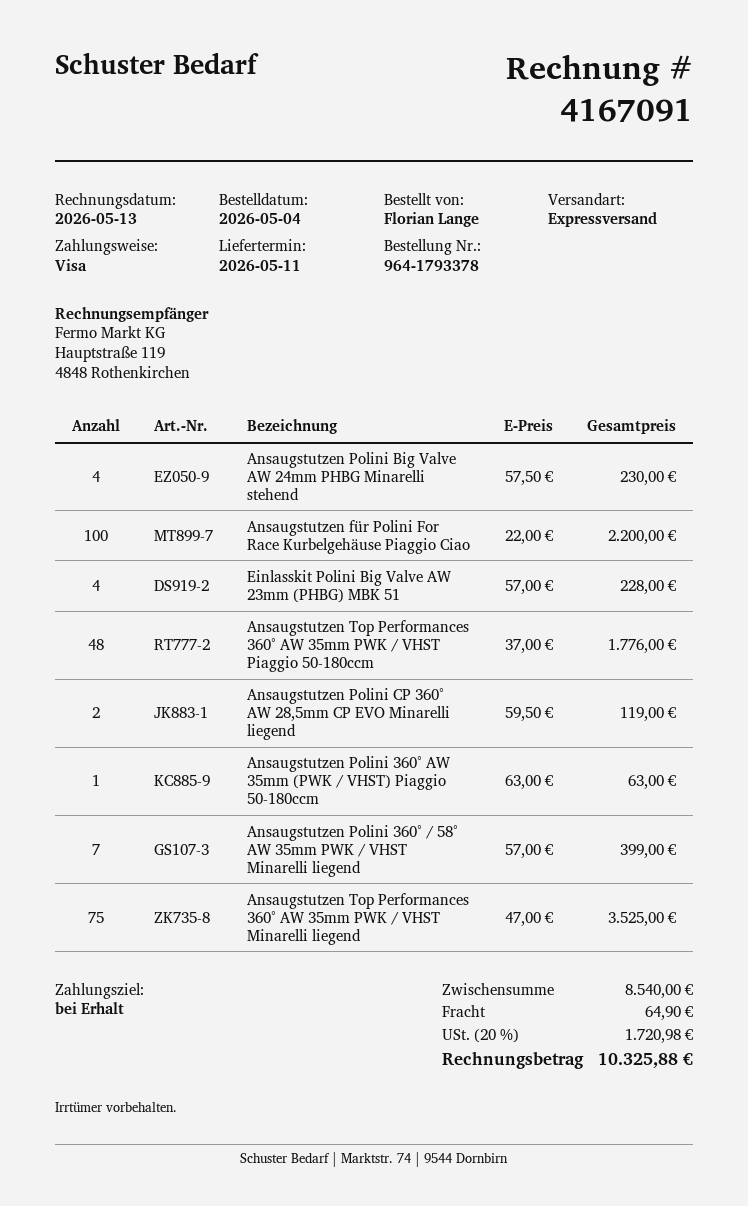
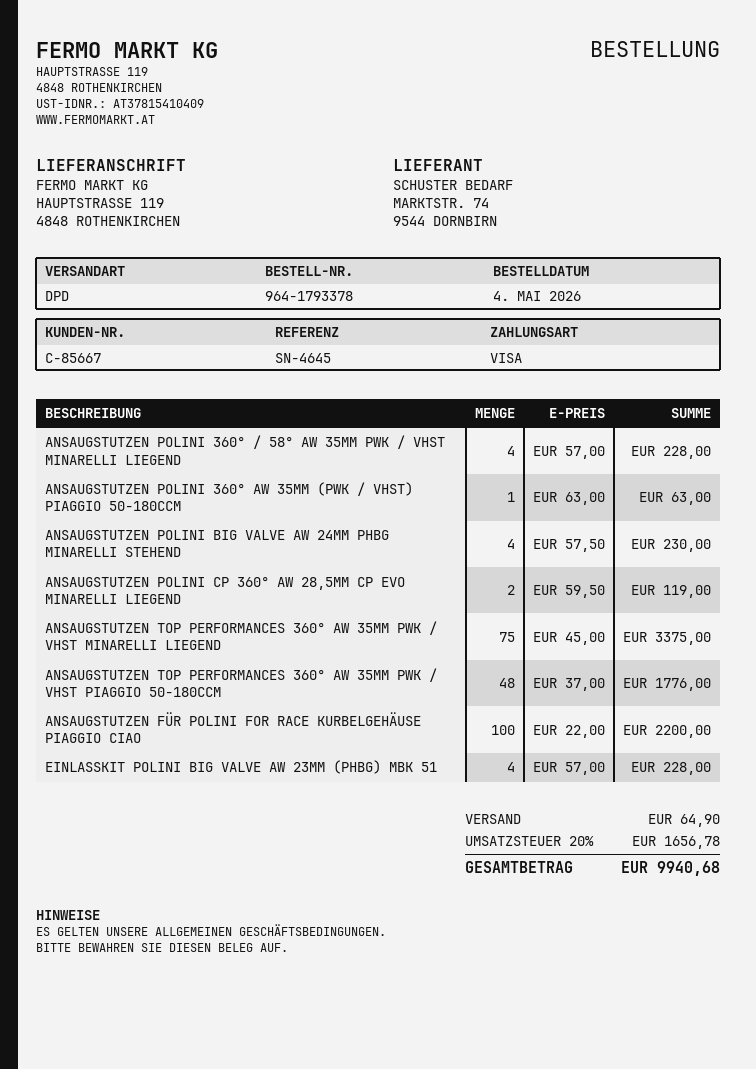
shipping method: express -> DPD
Ansaugstutzen Polini 360° / 58° AW 35mm PWK / VHST Minarelli liegend: 7 x 57.00 = 399.00 -> 4 x 57.00 = 228.00
Ansaugstutzen Top Performances 360° AW 35mm PWK / VHST Minarelli liegend: 75 x 47.00 = 3525.00 -> 75 x 45.00 = 3375.00
tax: 20% = 1720.98 -> 20% = 1656.78
total: 10325.88 -> 9940.68

